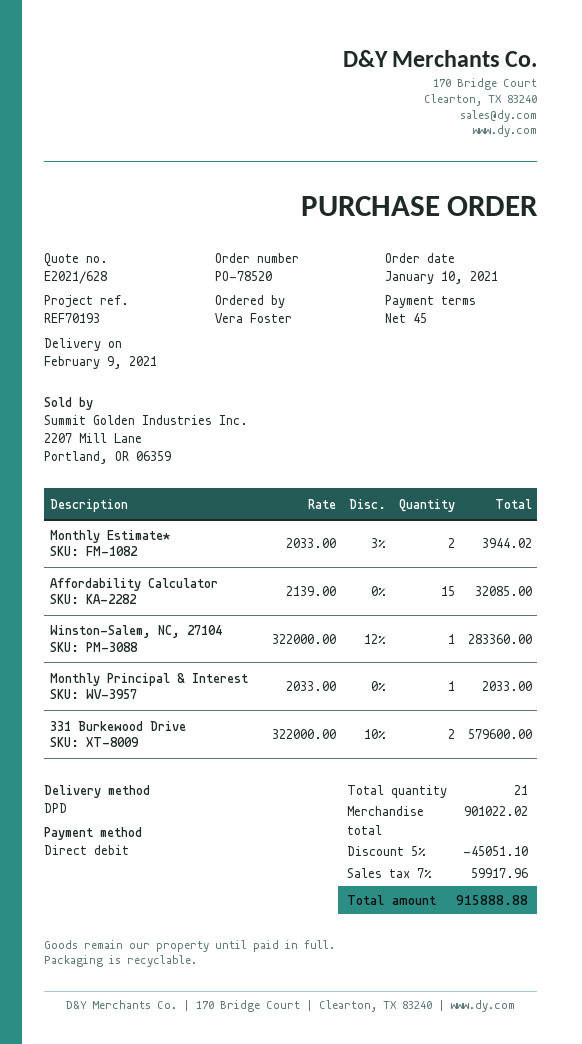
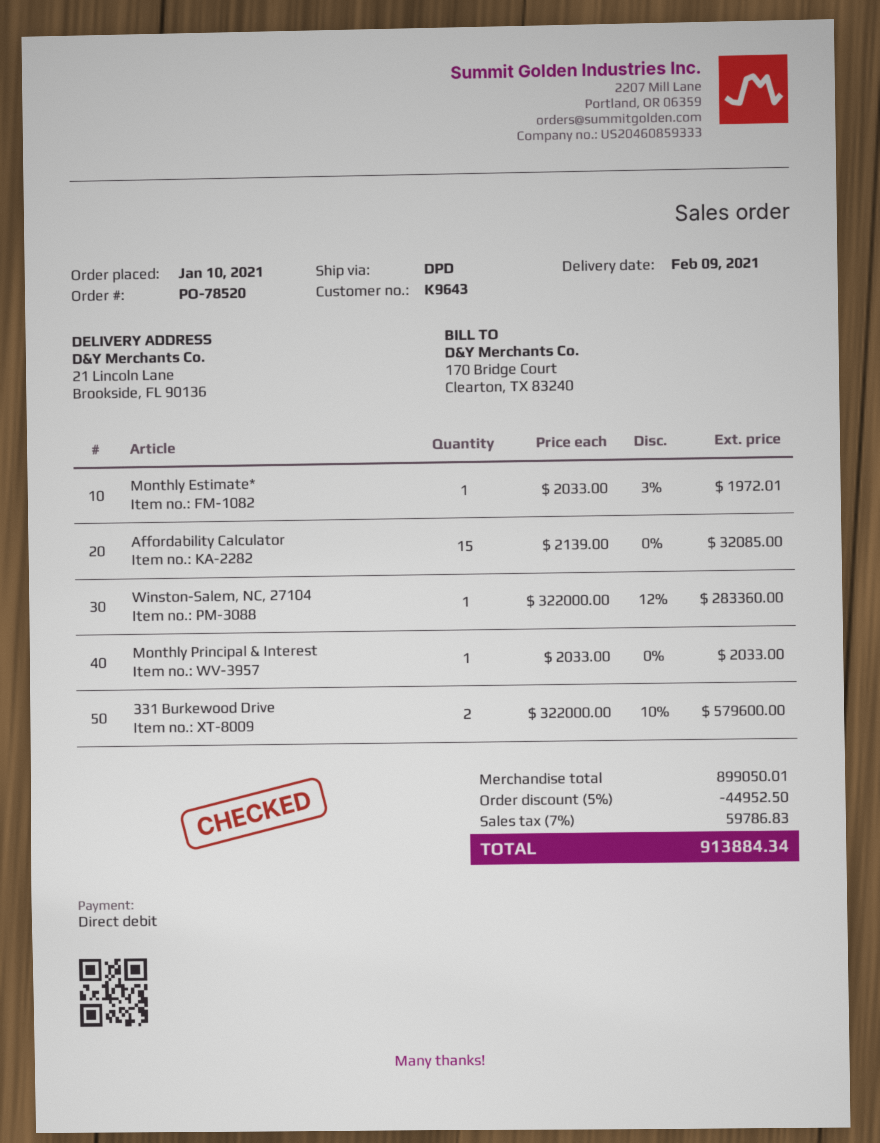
Monthly Estimate*: 2 x 2033.00 - 3% = 3944.02 -> 1 x 2033.00 - 3% = 1972.01
subtotal: 901022.02 -> 899050.01
discount: 5% = 45051.10 -> 5% = 44952.50
tax: 7% = 59917.96 -> 7% = 59786.83
total: 915888.88 -> 913884.34

